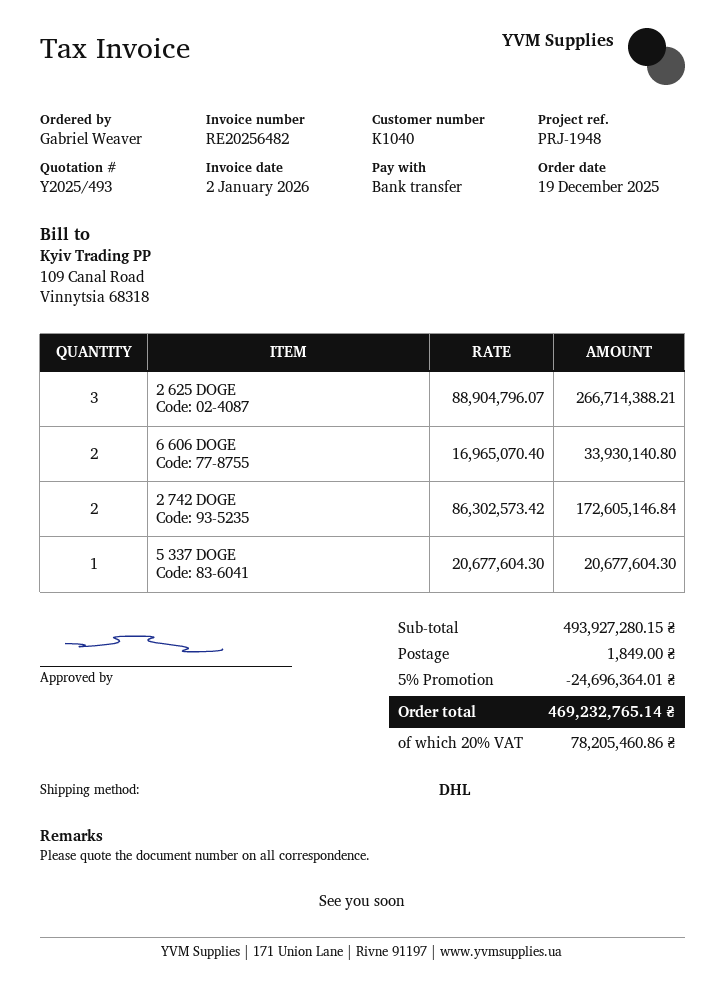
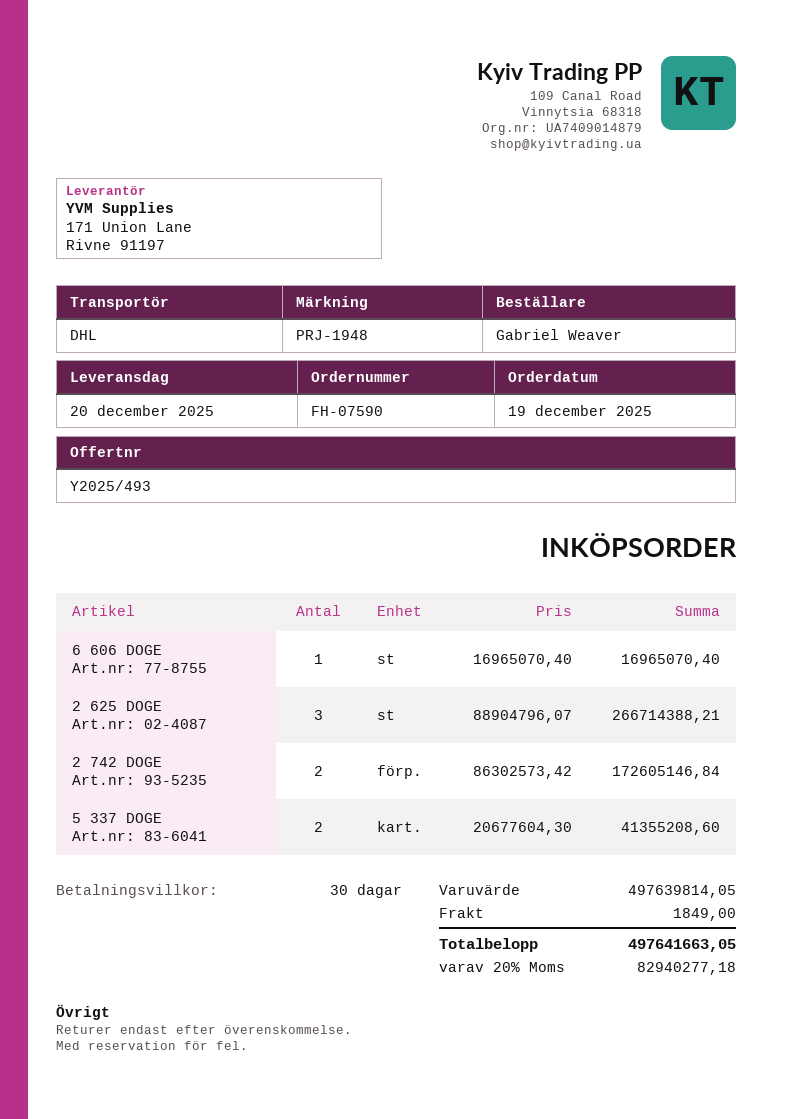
6 606 DOGE: 2 x 16965070.40 = 33930140.80 -> 1 x 16965070.40 = 16965070.40
5 337 DOGE: 1 x 20677604.30 = 20677604.30 -> 2 x 20677604.30 = 41355208.60
subtotal: 493927280.15 -> 497639814.05
discount: 5% = 24696364.01 -> none
tax: 20% = 78205460.86 -> 20% = 82940277.18
total: 469232765.14 -> 497641663.05

